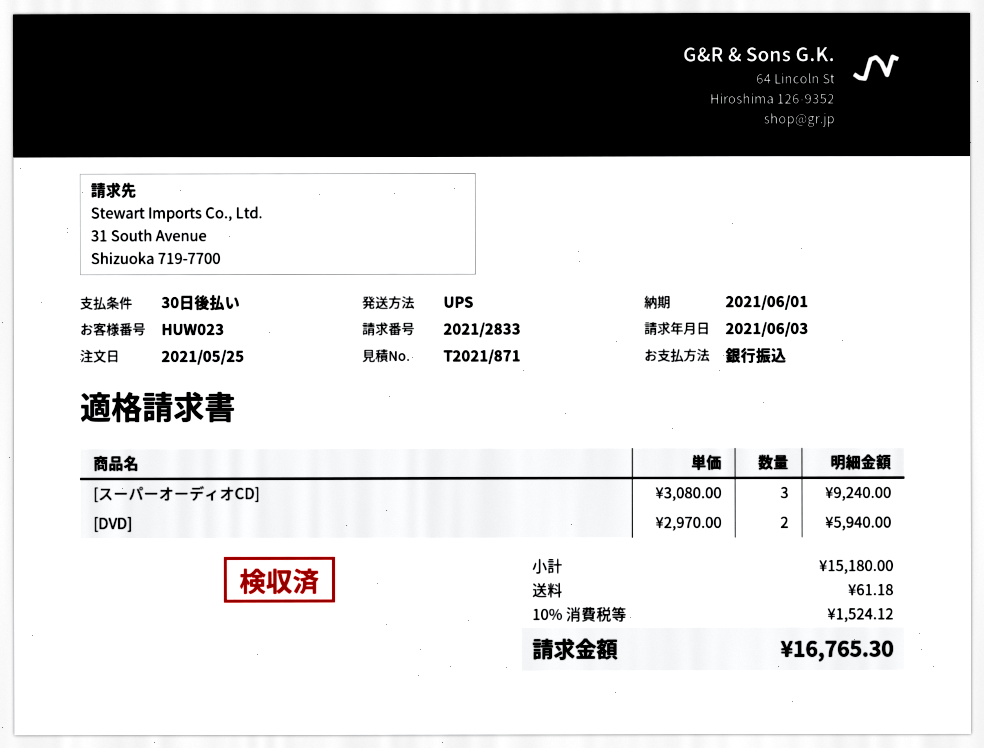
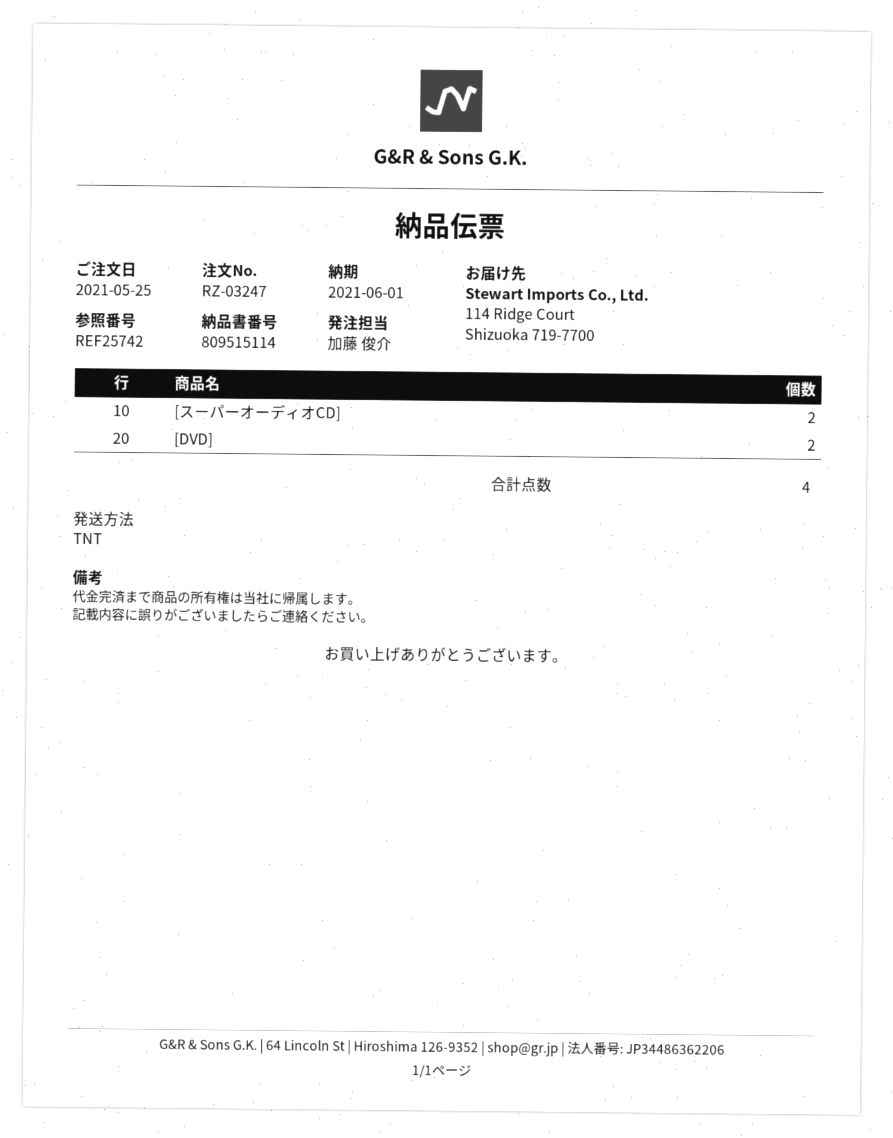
shipping method: UPS -> TNT
[スーパーオーディオCD]: 3 -> 2

